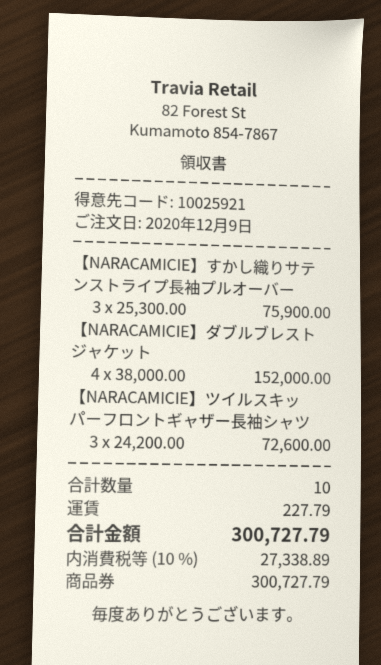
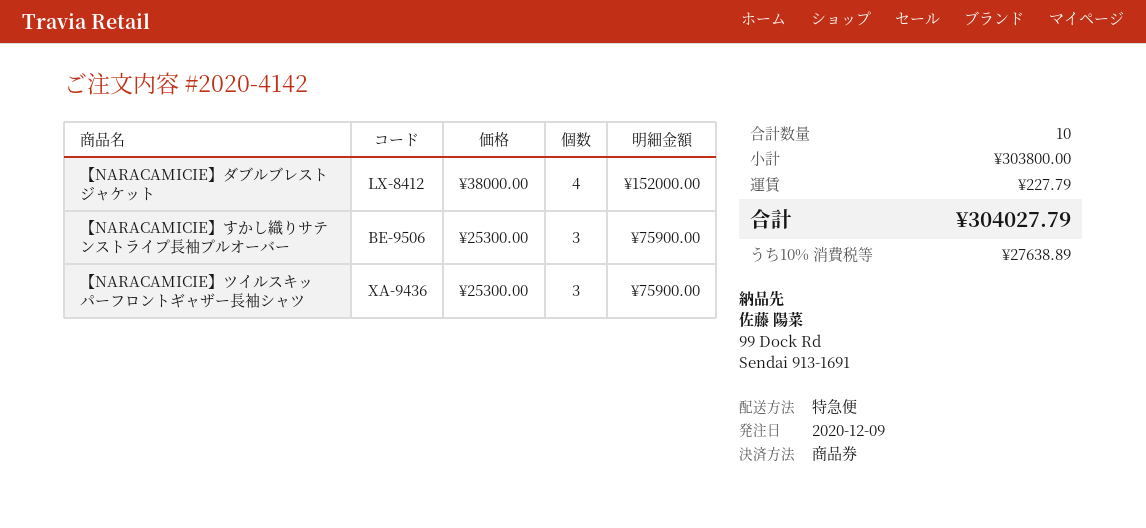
【NARACAMICIE】ツイルスキッパーフロントギャザー長袖シャツ: 3 x 24200.00 = 72600.00 -> 3 x 25300.00 = 75900.00
tax: 10% = 27338.89 -> 10% = 27638.89
total: 300727.79 -> 304027.79

